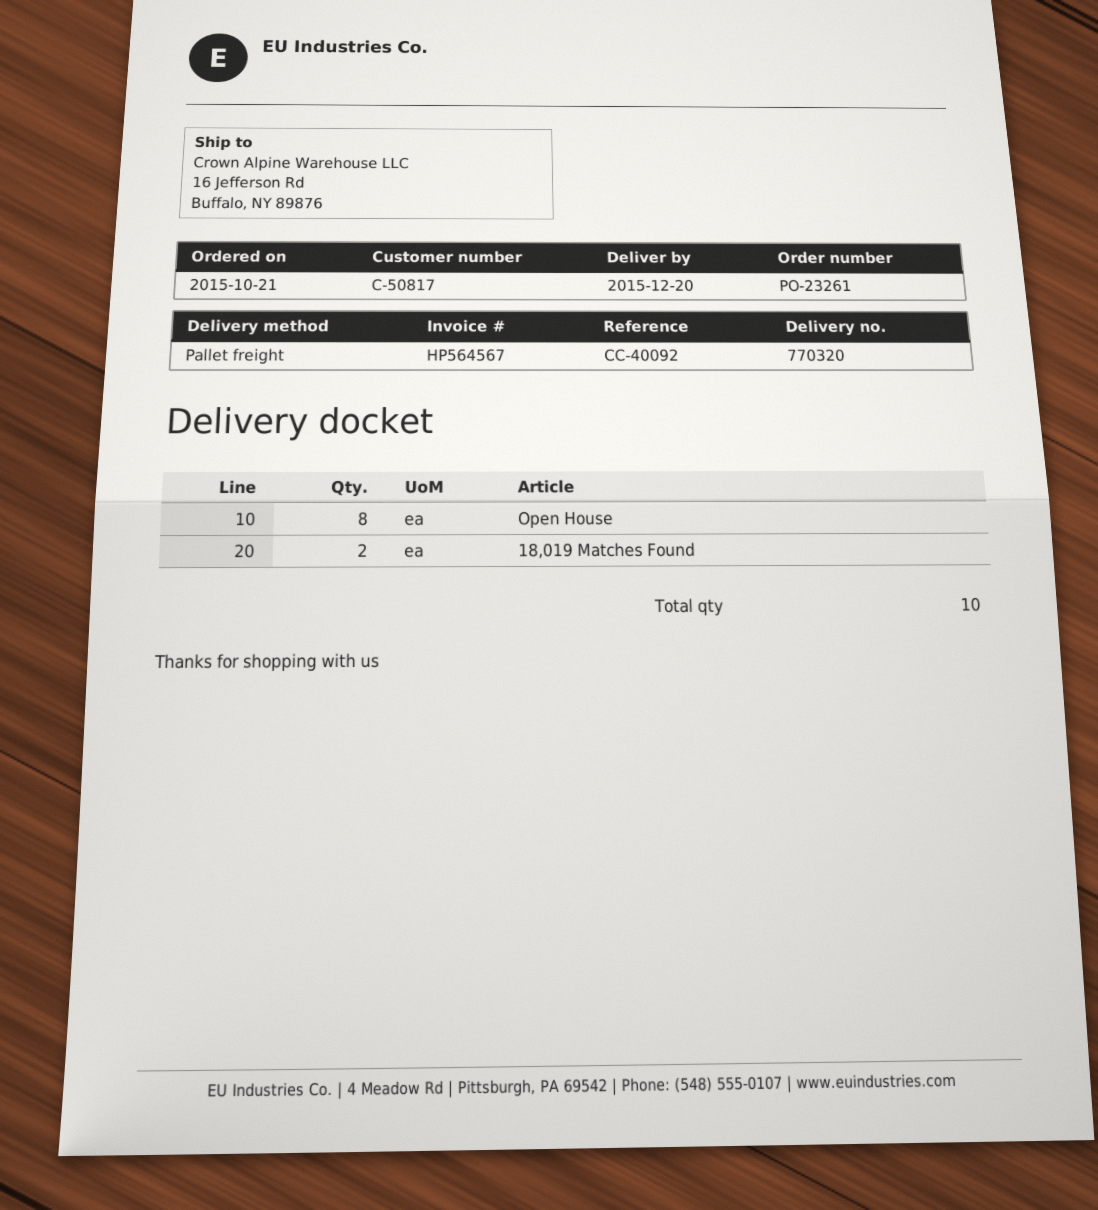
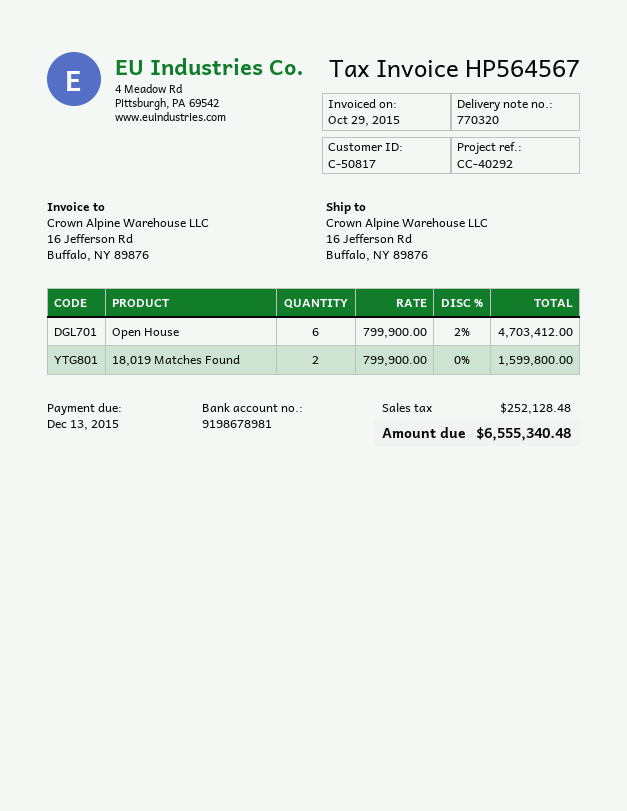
reference: CC-40092 -> CC-40292
Open House: 8 -> 6

